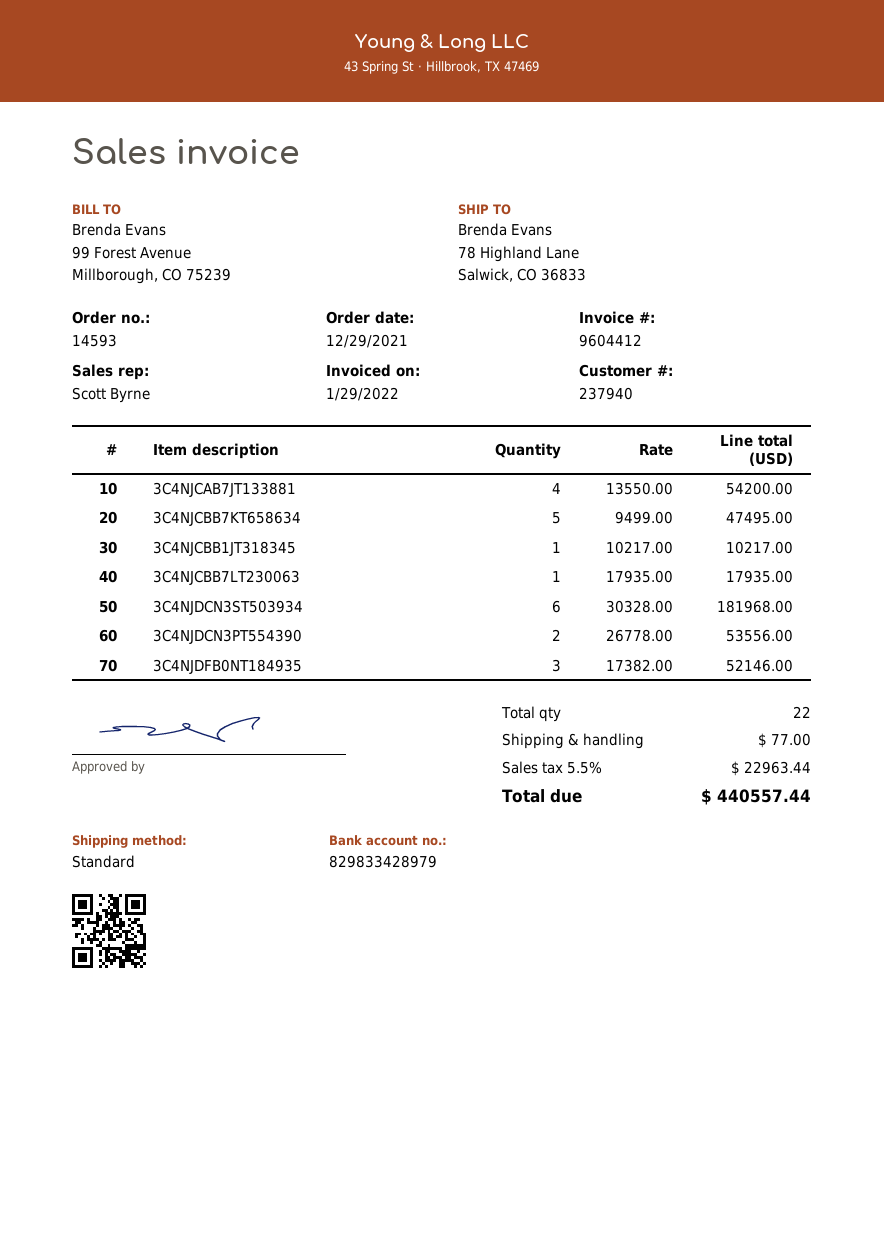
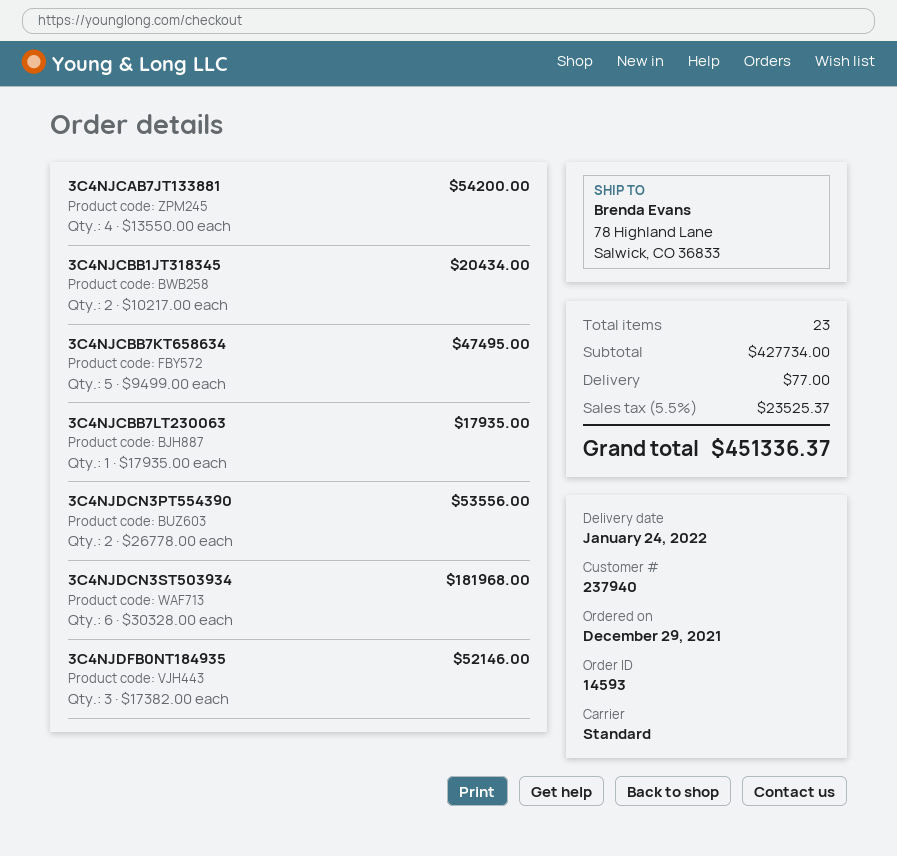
3C4NJCBB1JT318345: 1 x 10217.00 = 10217.00 -> 2 x 10217.00 = 20434.00
total quantity: 22 -> 23
tax: 5.5% = 22963.44 -> 5.5% = 23525.37
total: 440557.44 -> 451336.37

